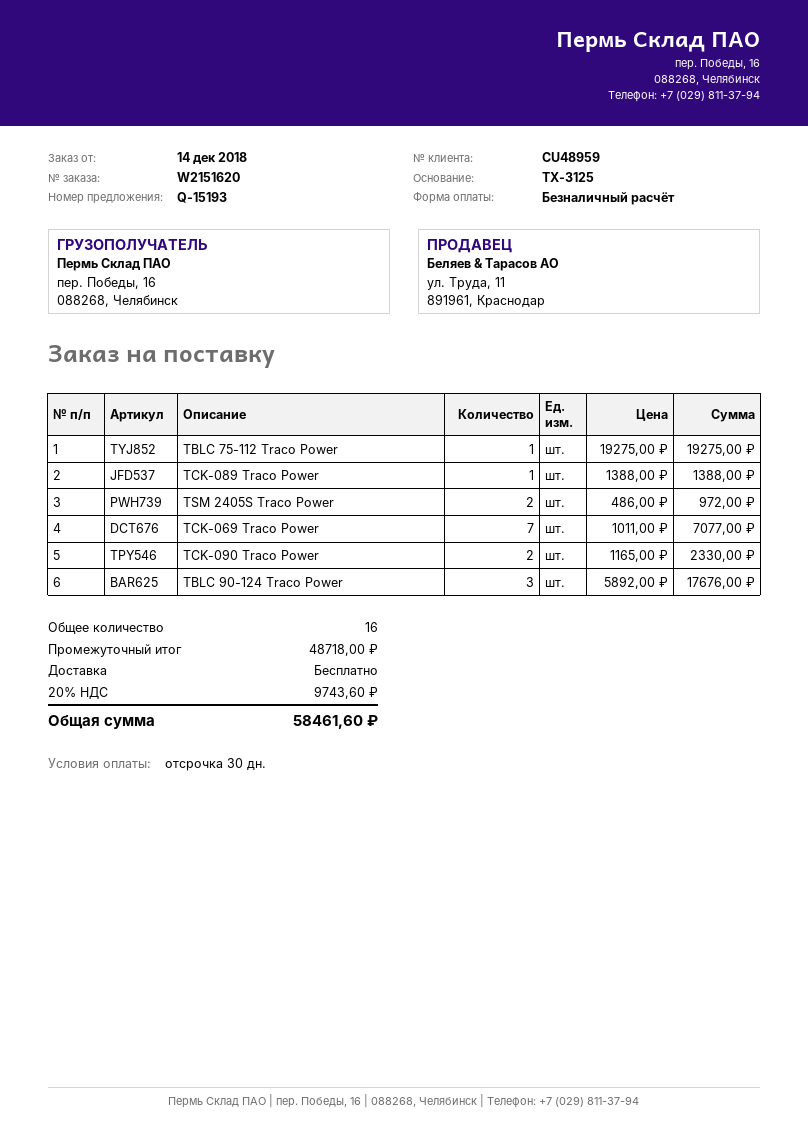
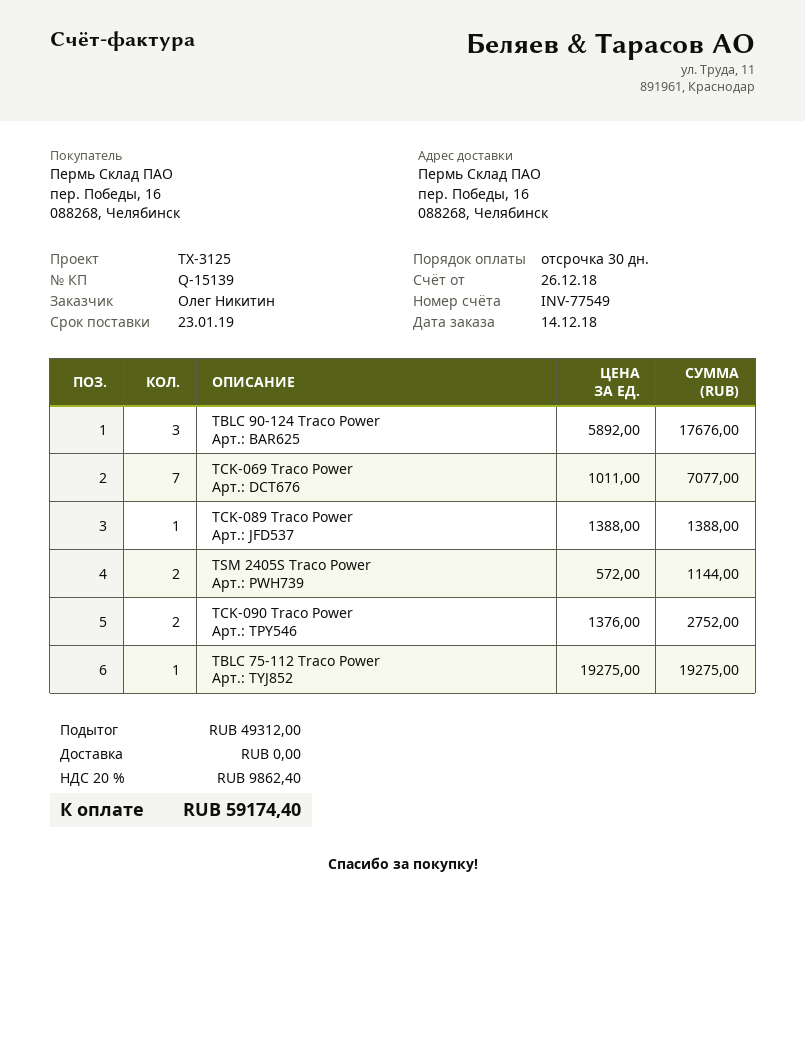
quote number: Q-15193 -> Q-15139
TSM 2405S Traco Power: 2 x 486.00 = 972.00 -> 2 x 572.00 = 1144.00
TCK-090 Traco Power: 2 x 1165.00 = 2330.00 -> 2 x 1376.00 = 2752.00
subtotal: 48718.00 -> 49312.00
tax: 20% = 9743.60 -> 20% = 9862.40
total: 58461.60 -> 59174.40

